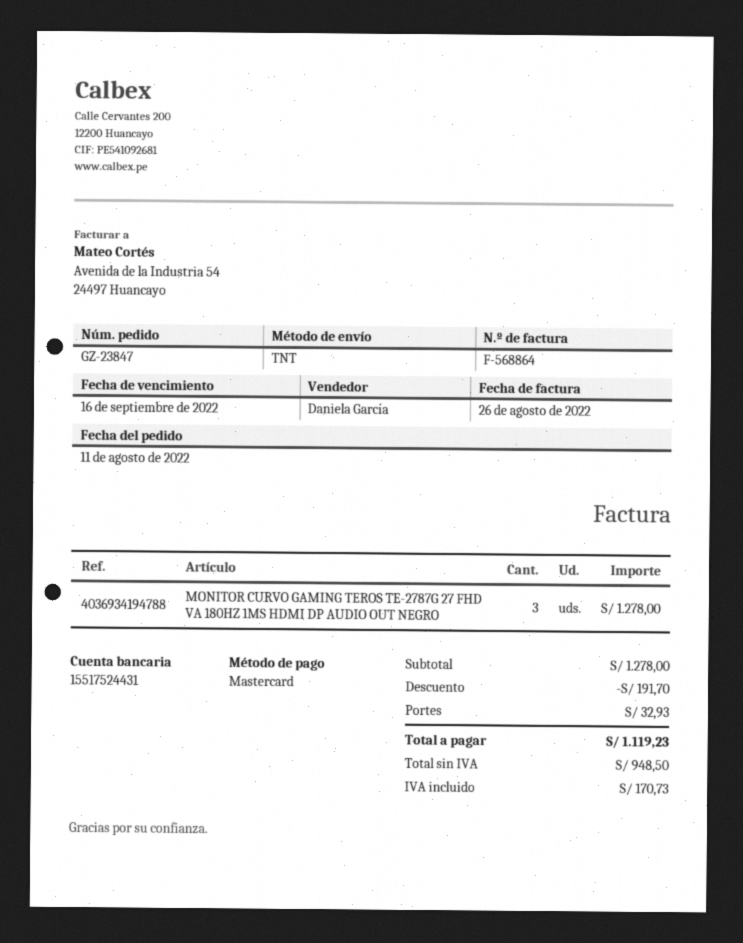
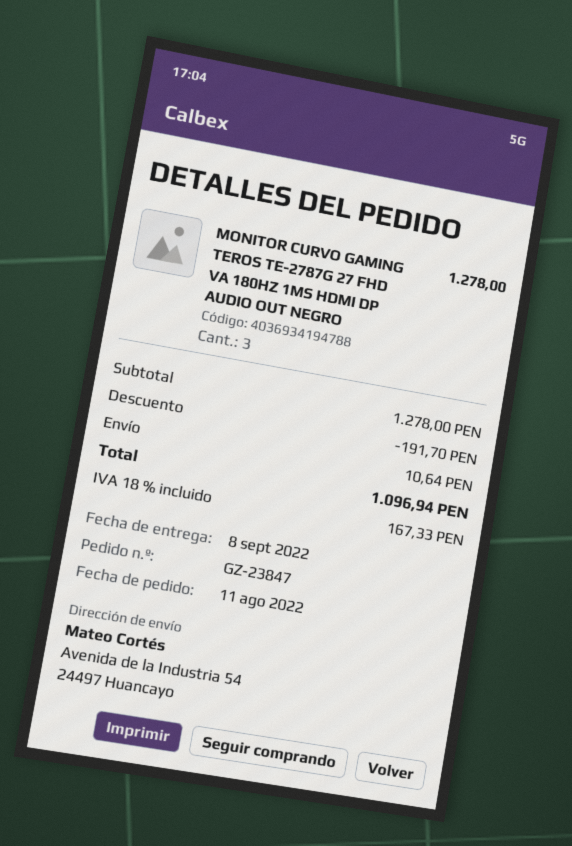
shipping: 32.93 -> 10.64
tax: 170.73 -> 167.33
total: 1119.23 -> 1096.94

